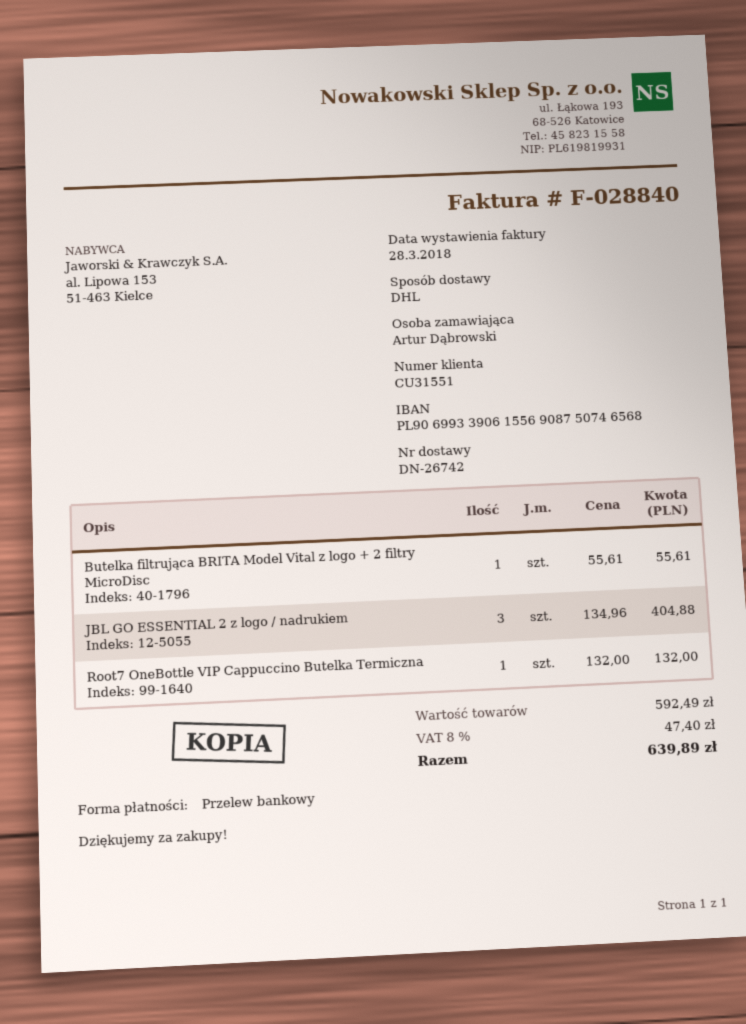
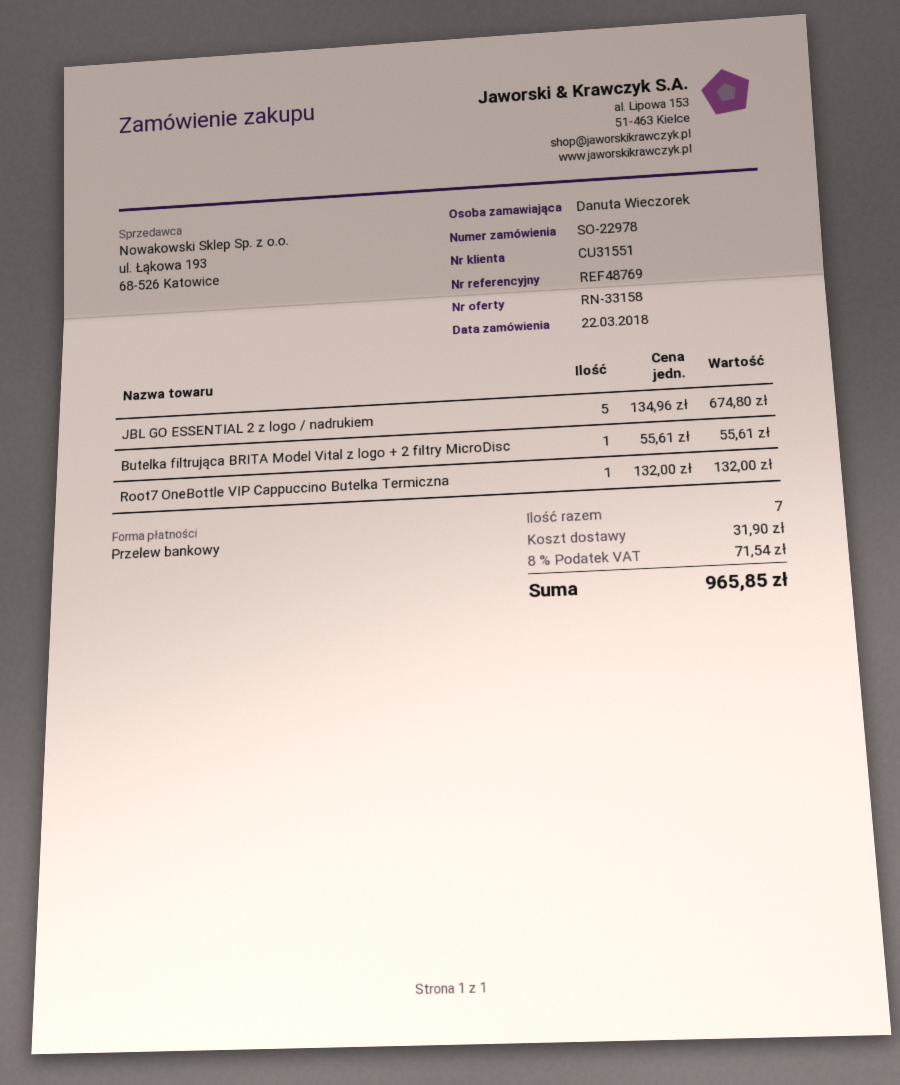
ordered by: Artur Dąbrowski -> Danuta Wieczorek
JBL GO ESSENTIAL 2 z logo / nadrukiem: 3 x 134.96 = 404.88 -> 5 x 134.96 = 674.80
shipping: none -> 31.90
tax: 8% = 47.40 -> 8% = 71.54
total: 639.89 -> 965.85

